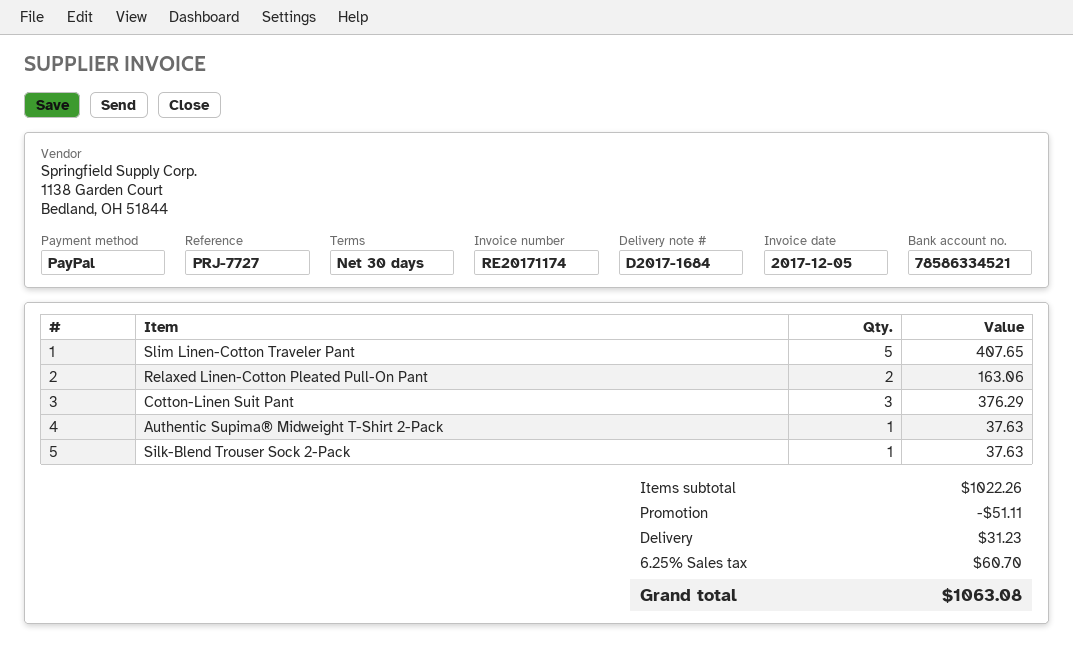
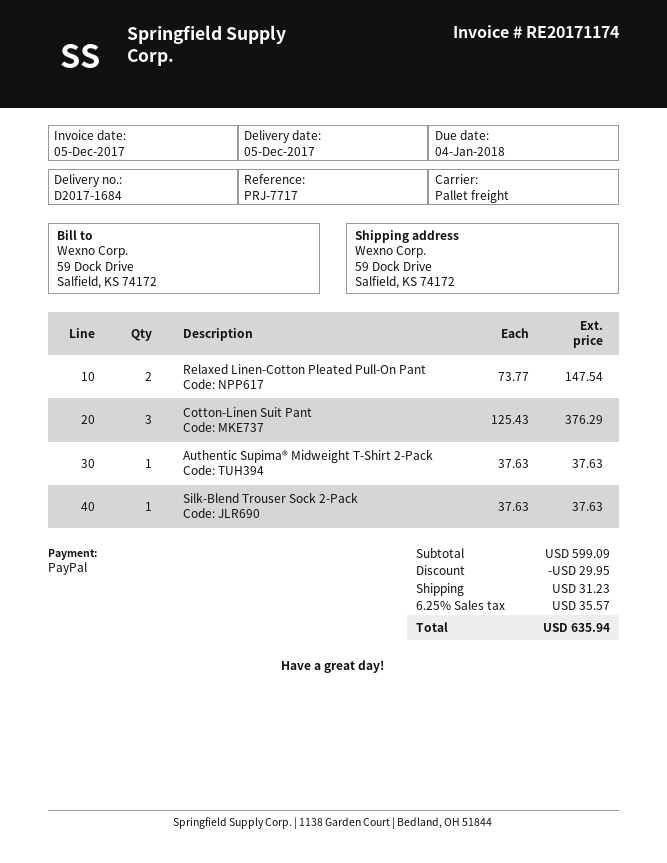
reference: PRJ-7727 -> PRJ-7717
Slim Linen-Cotton Traveler Pant: 5 for 407.65 -> none
Relaxed Linen-Cotton Pleated Pull-On Pant: 2 for 163.06 -> 2 for 147.54
subtotal: 1022.26 -> 599.09
discount: 51.11 -> 29.95
tax: 6.25% = 60.70 -> 6.25% = 35.57
total: 1063.08 -> 635.94

